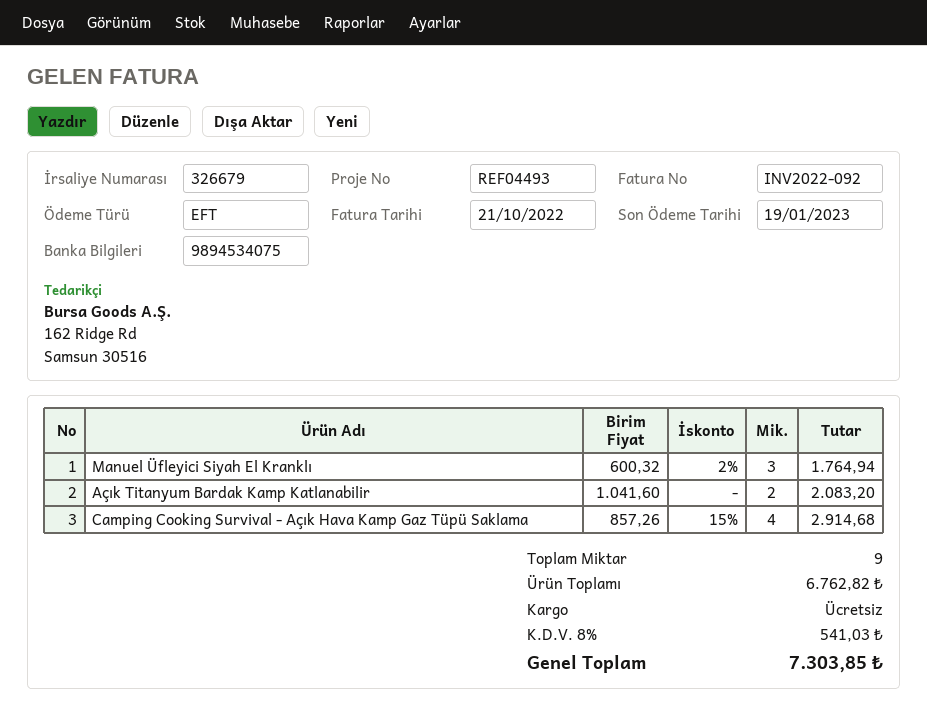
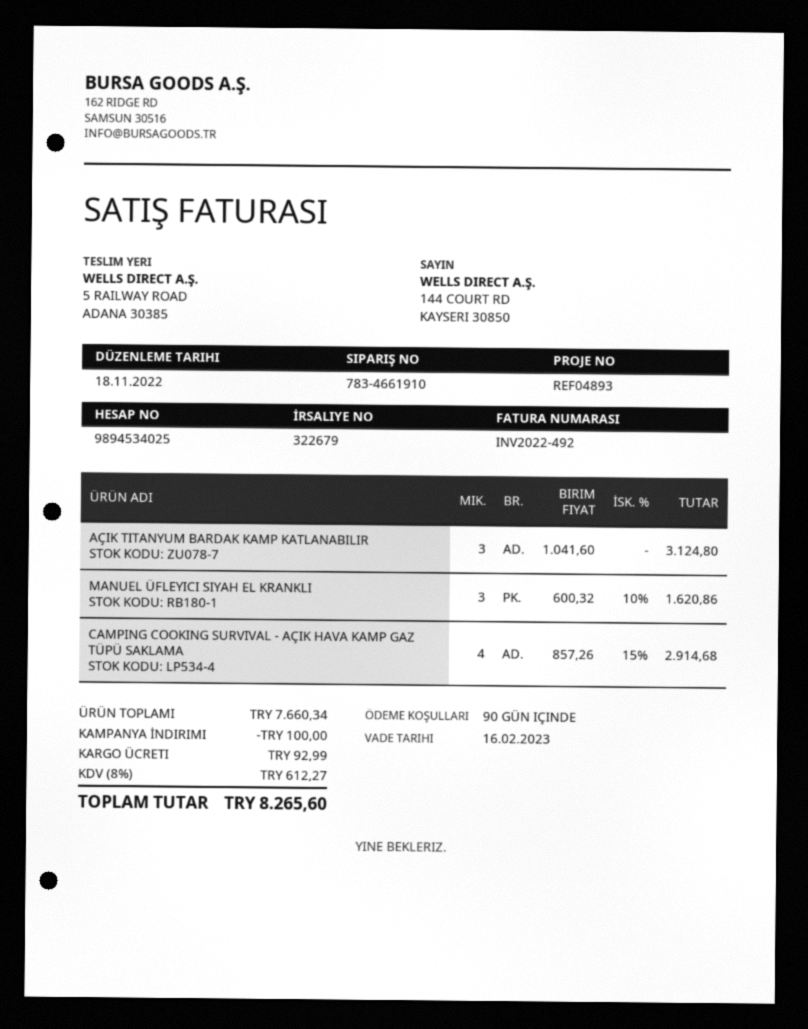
delivery note number: 326679 -> 322679
invoice number: INV2022-092 -> INV2022-492
invoice date: 2022-10-21 -> 2022-11-18
due date: 2023-01-19 -> 2023-02-16
reference: REF04493 -> REF04893
bank account: 9894534075 -> 9894534025
Manuel Üfleyici Siyah El Kranklı: 3 x 600.32 - 2% = 1764.94 -> 3 x 600.32 - 10% = 1620.86
Açık Titanyum Bardak Kamp Katlanabilir: 2 x 1041.60 = 2083.20 -> 3 x 1041.60 = 3124.80
subtotal: 6762.82 -> 7660.34
discount: none -> 100.00
shipping: 0.00 -> 92.99
tax: 8% = 541.03 -> 8% = 612.27
total: 7303.85 -> 8265.60

